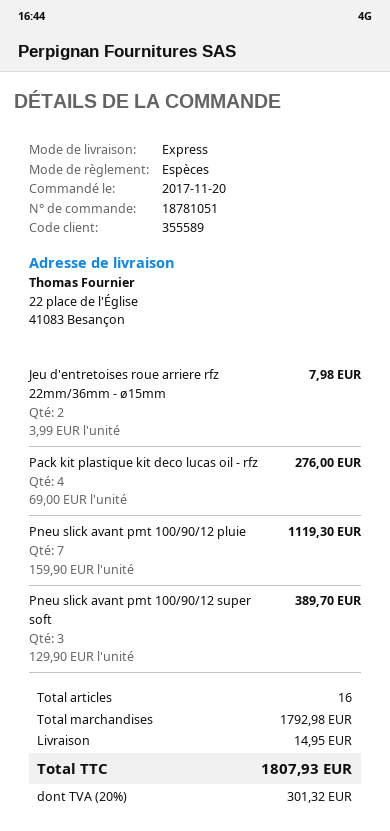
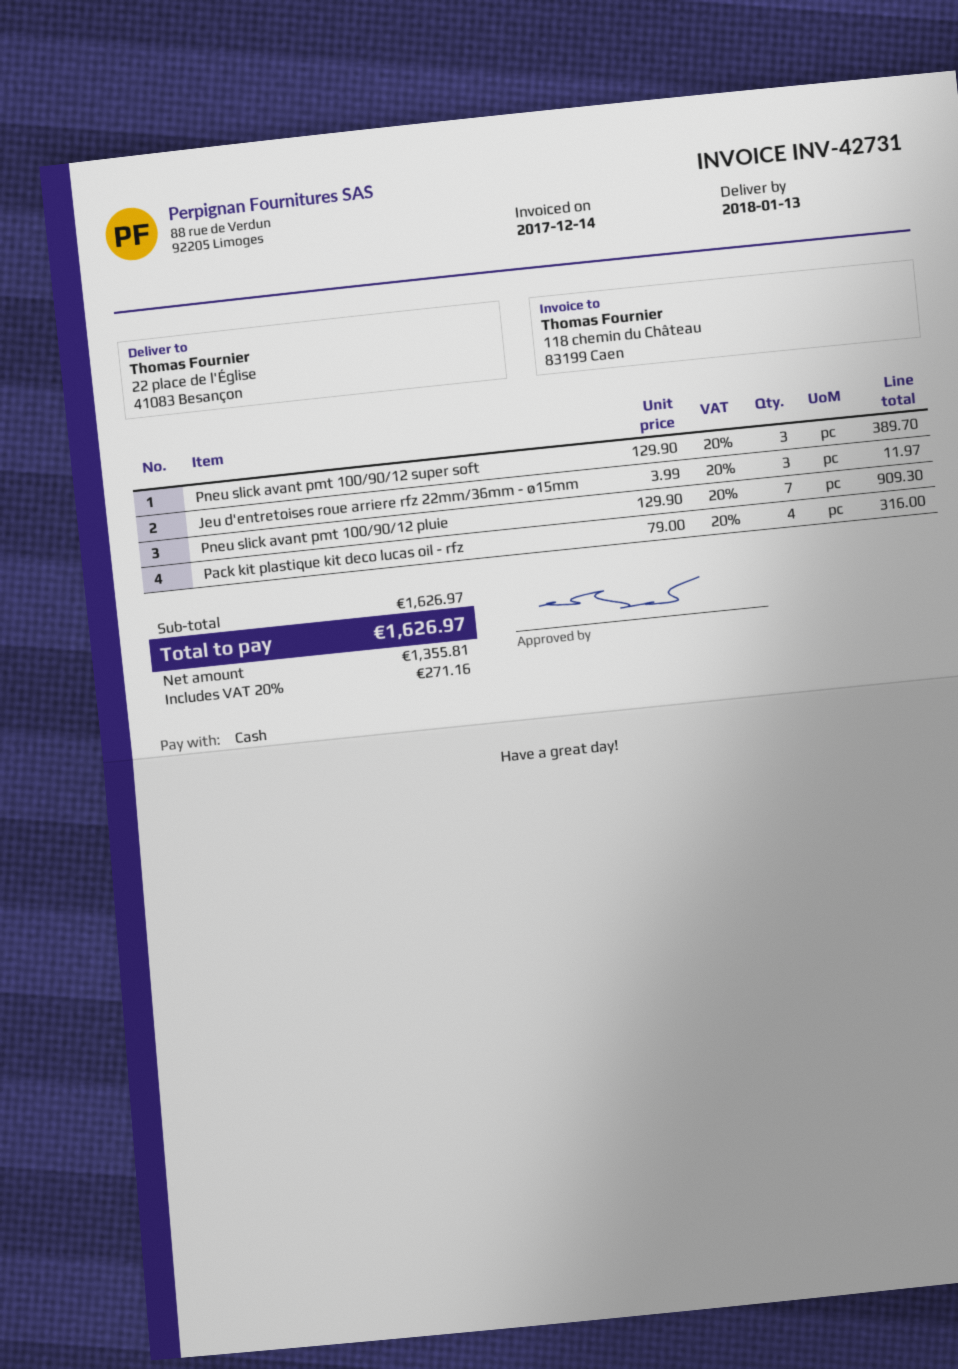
Jeu d'entretoises roue arriere rfz 22mm/36mm - ø15mm: 2 x 3.99 = 7.98 -> 3 x 3.99 = 11.97
Pack kit plastique kit deco lucas oil - rfz: 4 x 69.00 = 276.00 -> 4 x 79.00 = 316.00
Pneu slick avant pmt 100/90/12 pluie: 7 x 159.90 = 1119.30 -> 7 x 129.90 = 909.30
subtotal: 1792.98 -> 1626.97
shipping: 14.95 -> none
tax: 20% = 301.32 -> 20% = 271.16
total: 1807.93 -> 1626.97

